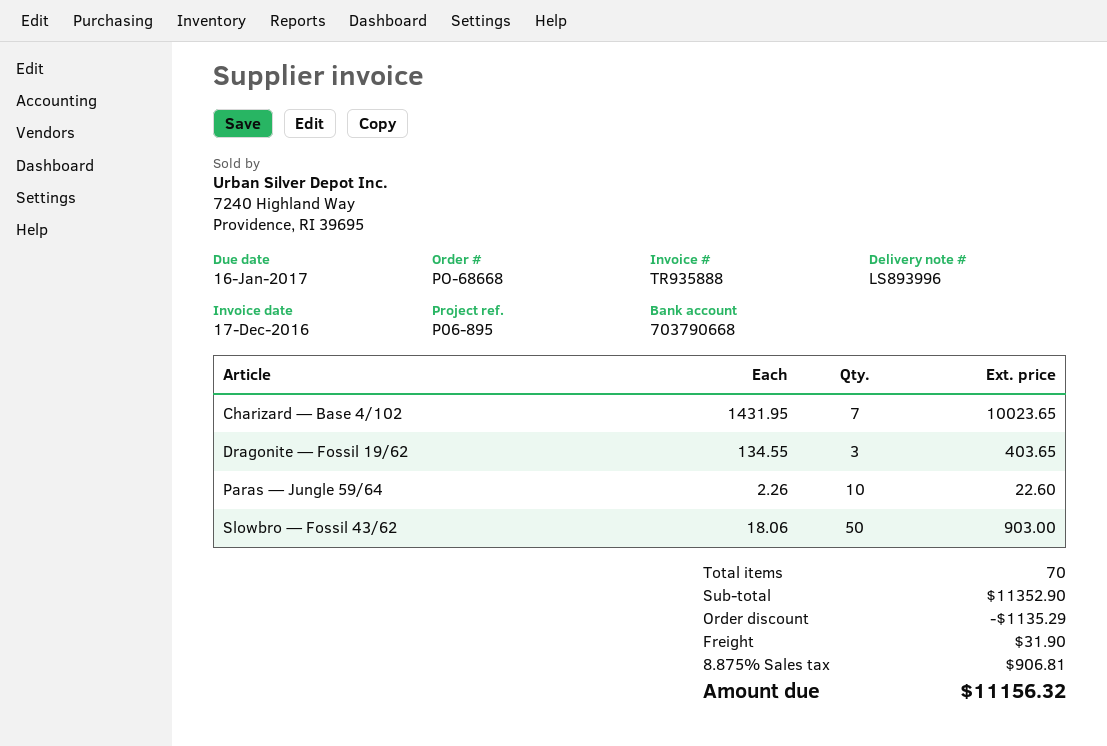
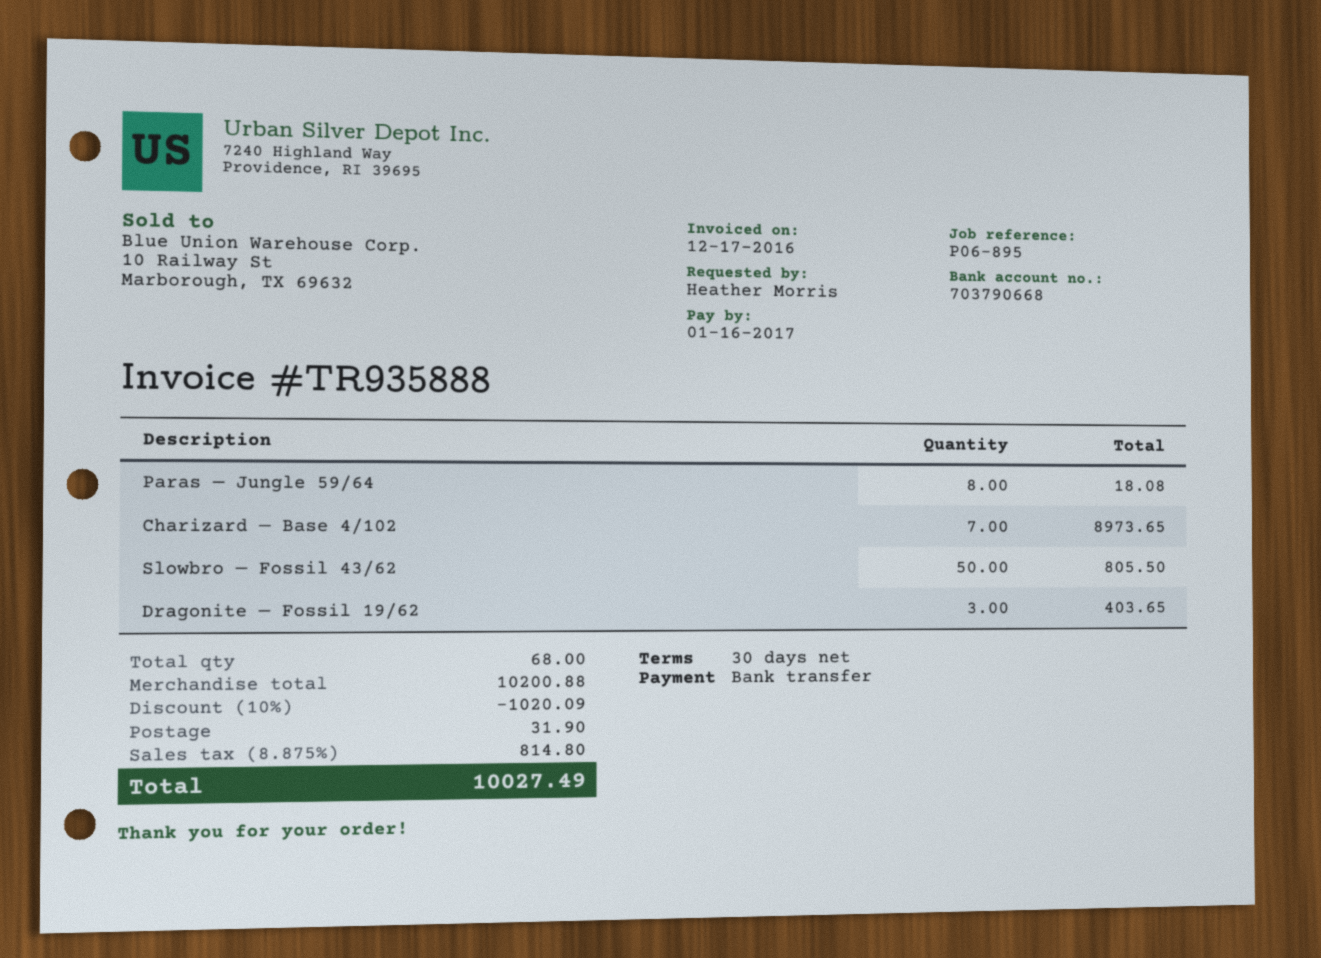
Charizard — Base 4/102: 7 for 10023.65 -> 7 for 8973.65
Paras — Jungle 59/64: 10 for 22.60 -> 8 for 18.08
Slowbro — Fossil 43/62: 50 for 903.00 -> 50 for 805.50
total quantity: 70 -> 68
subtotal: 11352.90 -> 10200.88
discount: 1135.29 -> 1020.09
tax: 8.875% = 906.81 -> 8.875% = 814.80
total: 11156.32 -> 10027.49

